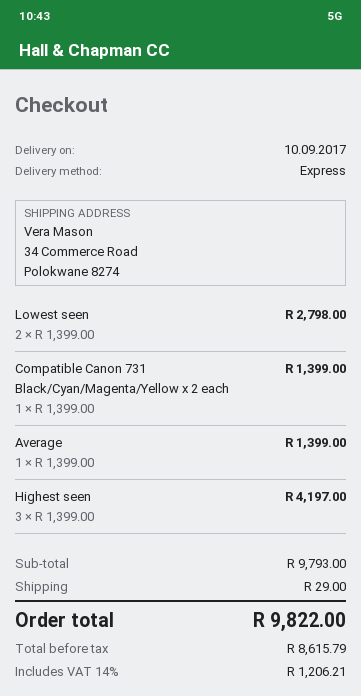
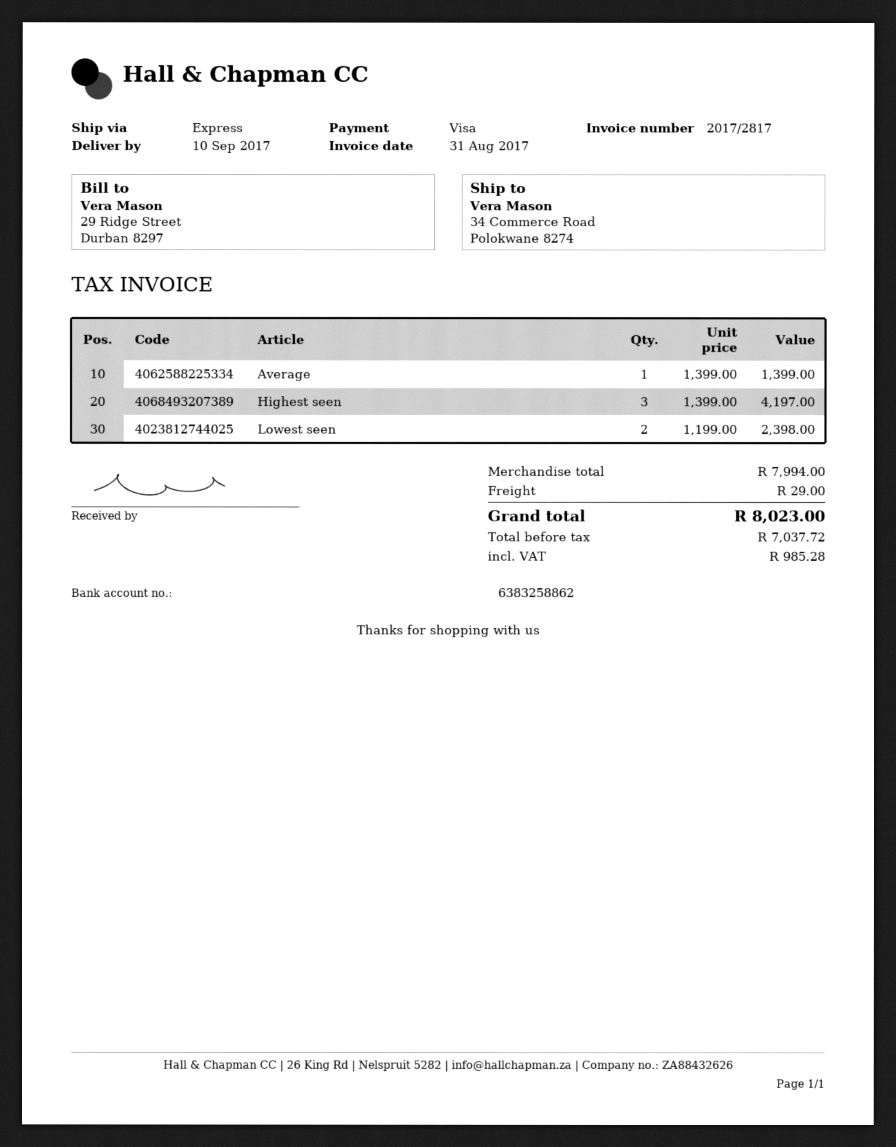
Lowest seen: 2 x 1399.00 = 2798.00 -> 2 x 1199.00 = 2398.00
Compatible Canon 731 Black/Cyan/Magenta/Yellow x 2 each: 1 x 1399.00 = 1399.00 -> none
subtotal: 9793.00 -> 7994.00
net: 8615.79 -> 7037.72
tax: 1206.21 -> 985.28
total: 9822.00 -> 8023.00

